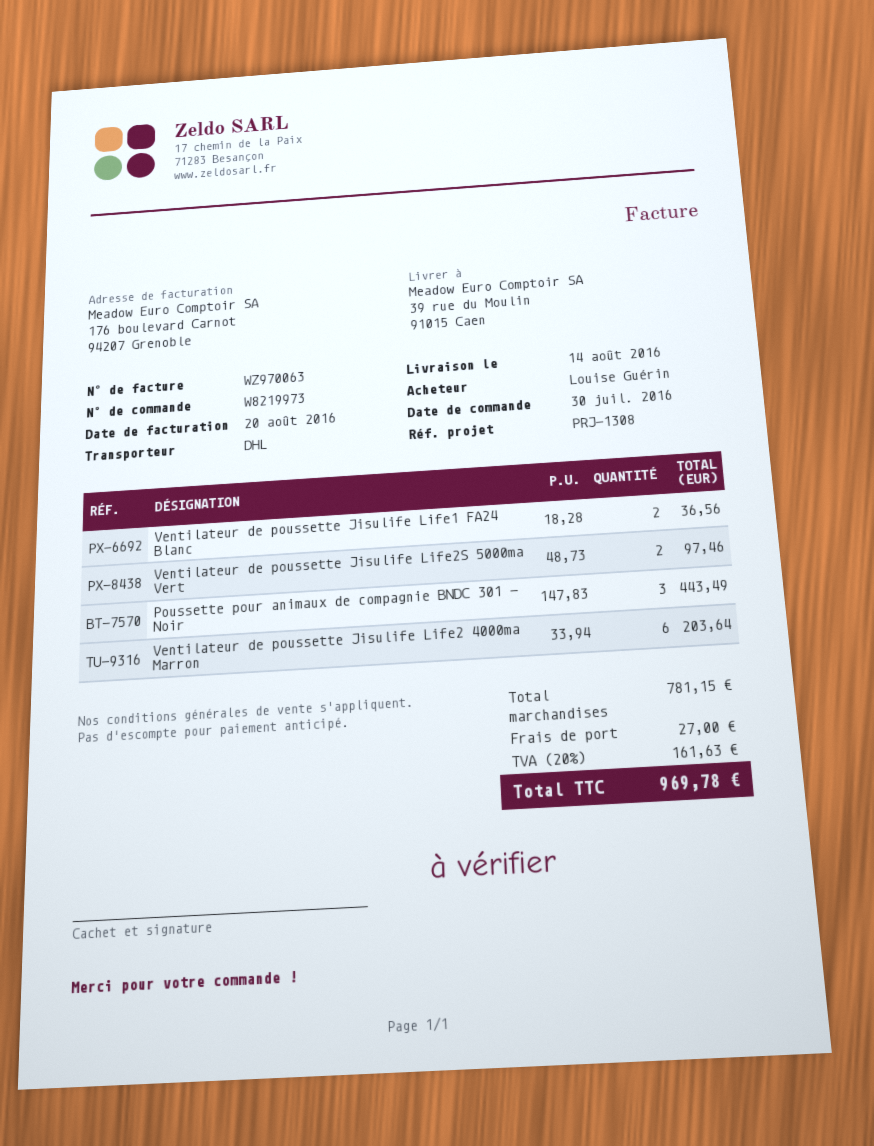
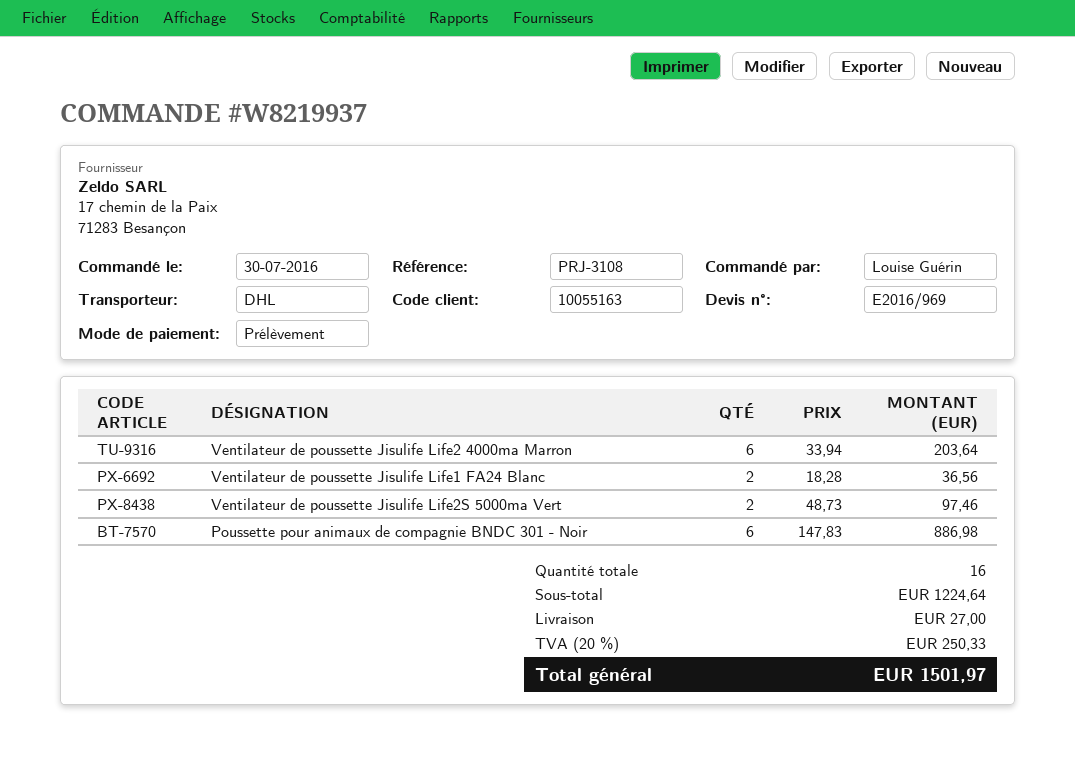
order number: W8219973 -> W8219937
reference: PRJ-1308 -> PRJ-3108
Poussette pour animaux de compagnie BNDC 301 - Noir: 3 x 147.83 = 443.49 -> 6 x 147.83 = 886.98
subtotal: 781.15 -> 1224.64
tax: 20% = 161.63 -> 20% = 250.33
total: 969.78 -> 1501.97

